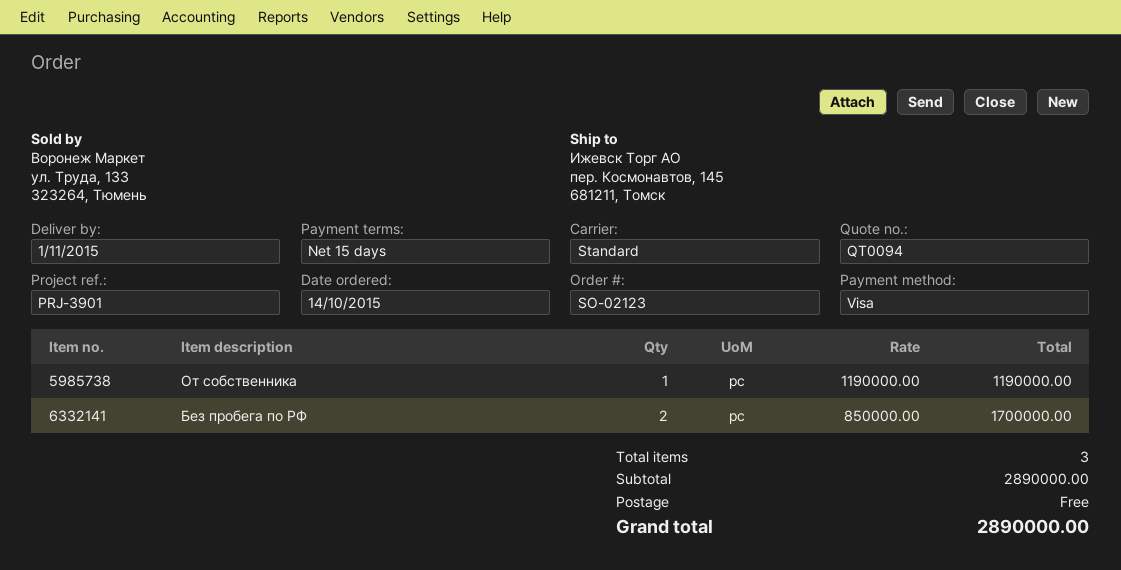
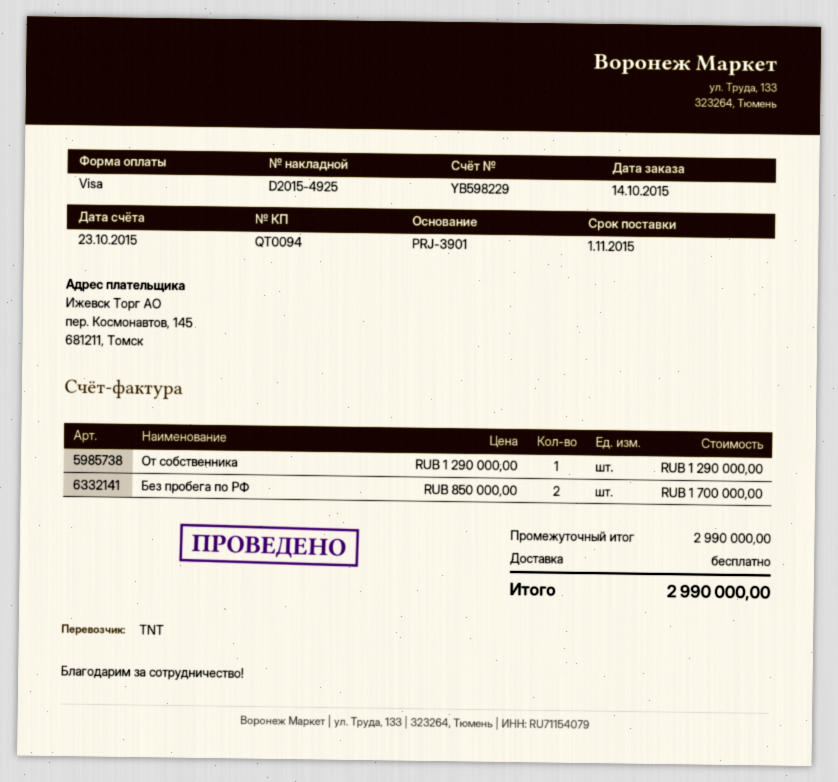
shipping method: standard -> TNT
От собственника: 1 x 1190000.00 = 1190000.00 -> 1 x 1290000.00 = 1290000.00
subtotal: 2890000.00 -> 2990000.00
total: 2890000.00 -> 2990000.00

